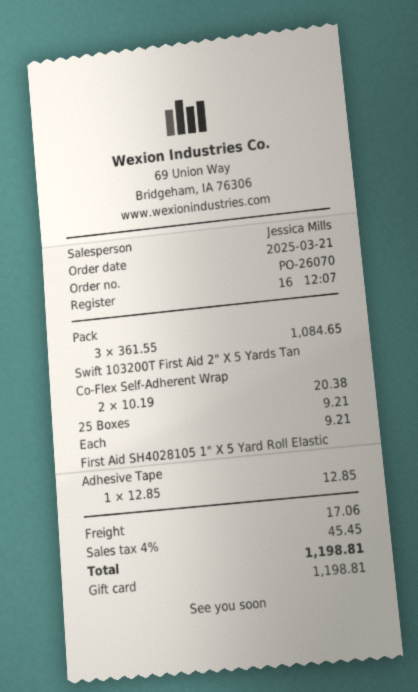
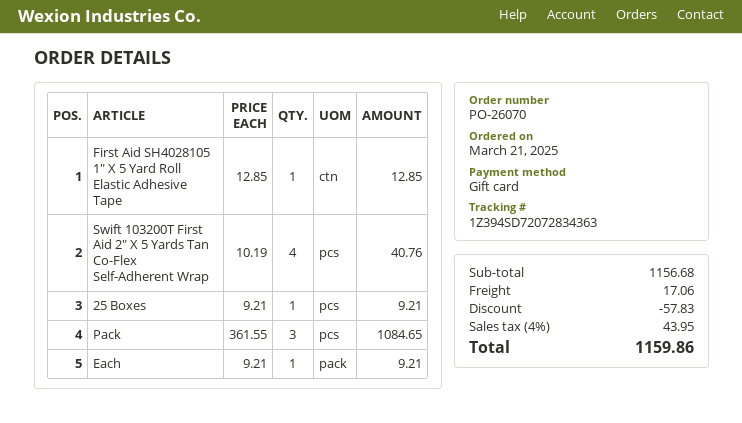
Swift 103200T First Aid 2" X 5 Yards Tan Co-Flex Self-Adherent Wrap: 2 x 10.19 = 20.38 -> 4 x 10.19 = 40.76
discount: none -> 57.83
tax: 4% = 45.45 -> 4% = 43.95
total: 1198.81 -> 1159.86

